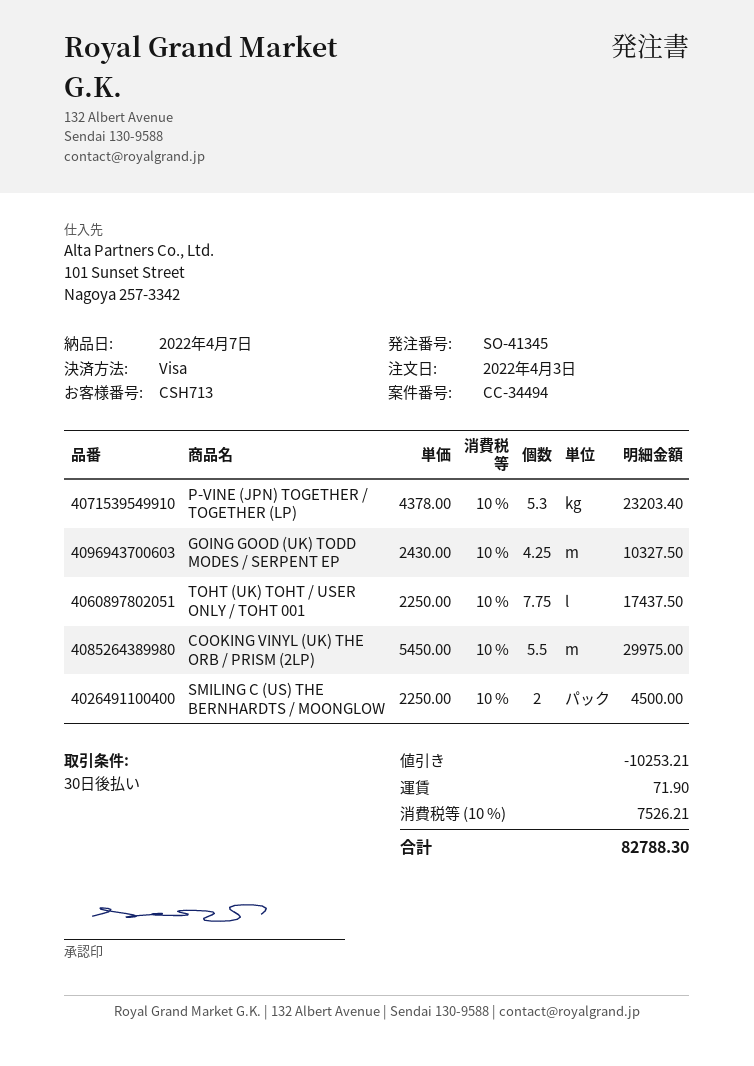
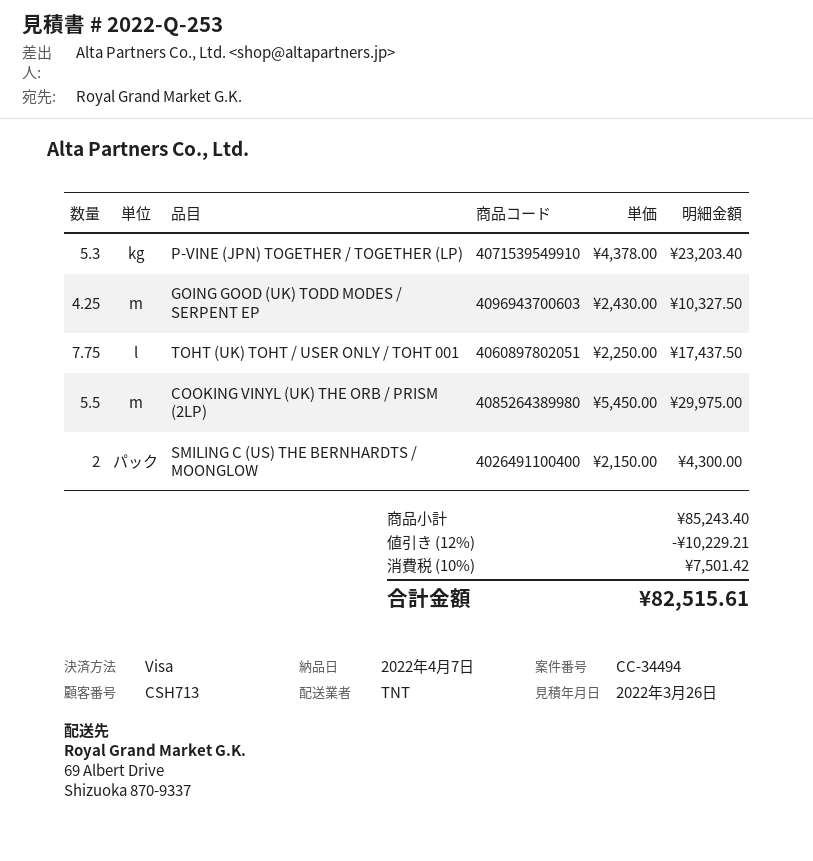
SMILING C (US) THE BERNHARDTS / MOONGLOW: 2 x 2250.00 = 4500.00 -> 2 x 2150.00 = 4300.00
discount: 10253.21 -> 10229.21
shipping: 71.90 -> none
tax: 10% = 7526.21 -> 10% = 7501.42
total: 82788.30 -> 82515.61

